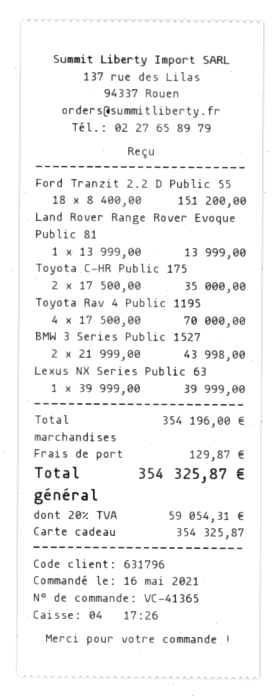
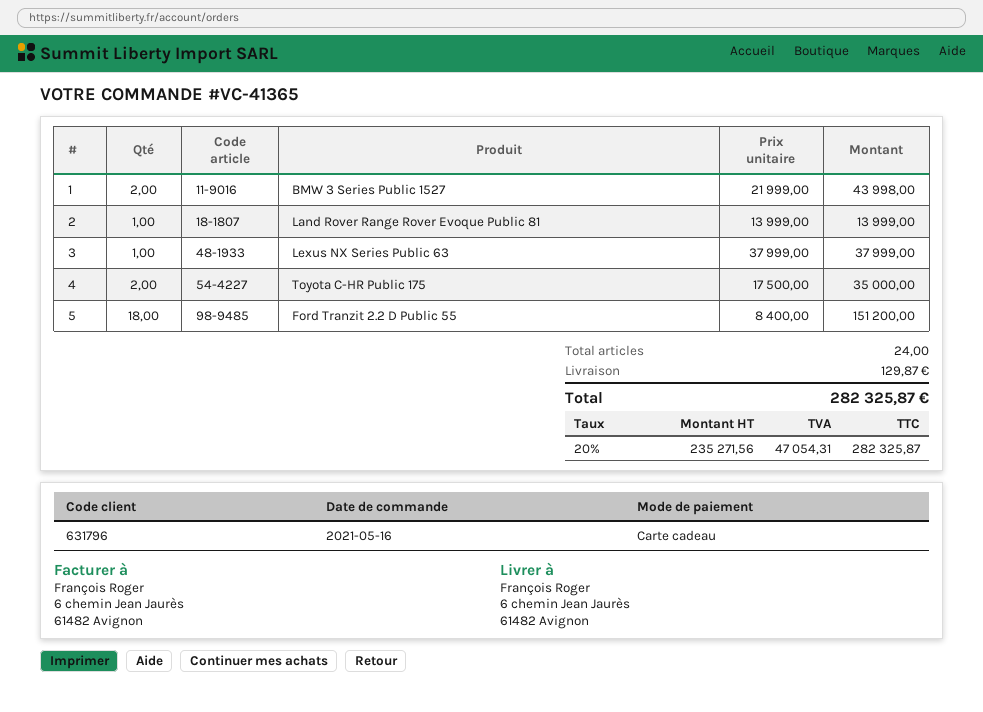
Toyota Rav 4 Public 1195: 4 x 17500.00 = 70000.00 -> none
Lexus NX Series Public 63: 1 x 39999.00 = 39999.00 -> 1 x 37999.00 = 37999.00
tax: 20% = 59054.31 -> 20% = 47054.31
total: 354325.87 -> 282325.87

